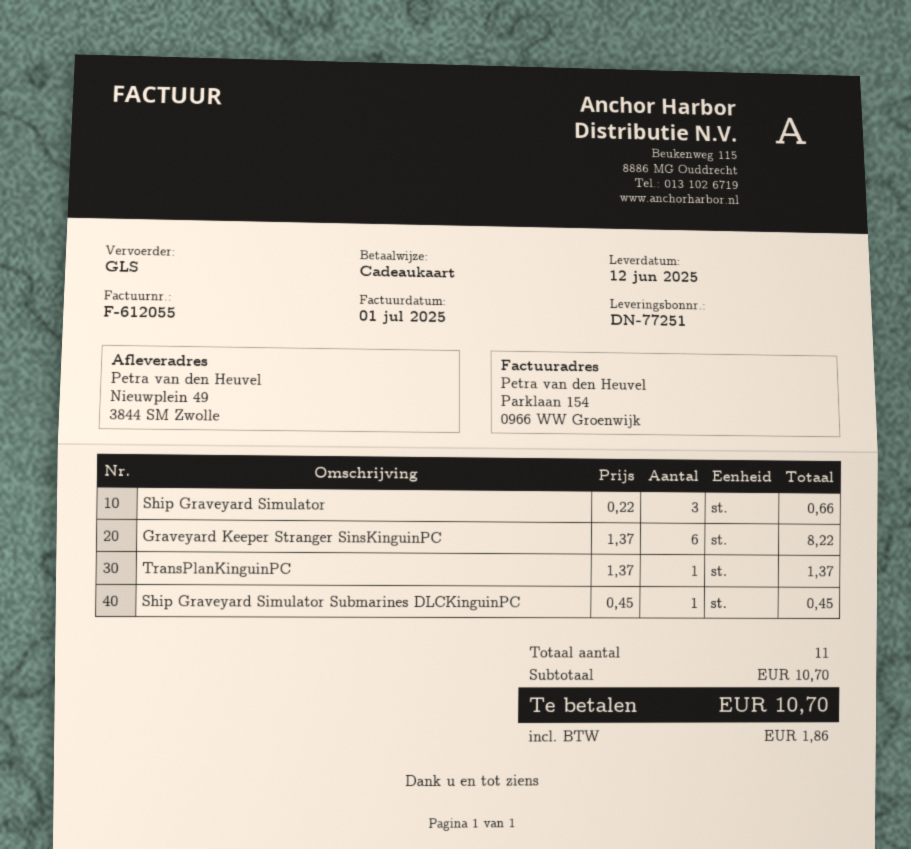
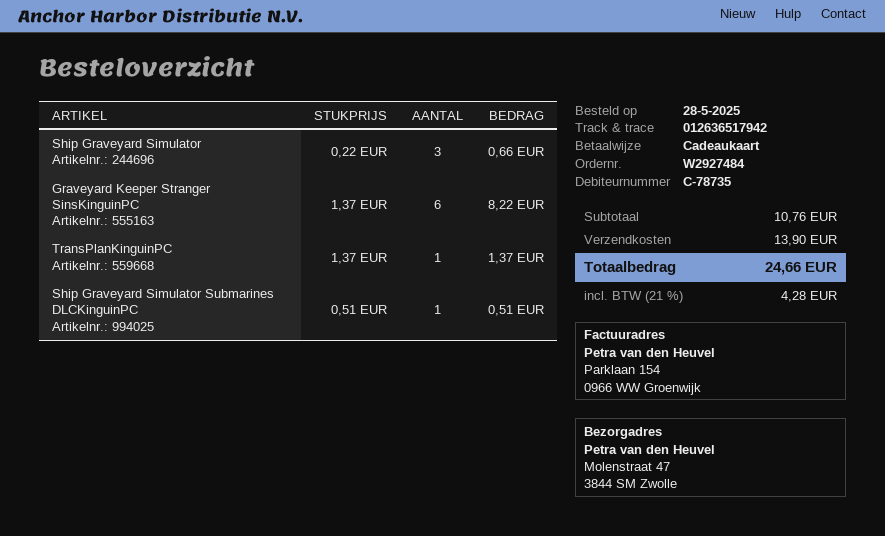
ship to: Nieuwplein 49, 3844 SM Zwolle -> Molenstraat 47, 3844 SM Zwolle
Ship Graveyard Simulator Submarines DLCKinguinPC: 1 x 0.45 = 0.45 -> 1 x 0.51 = 0.51
subtotal: 10.70 -> 10.76
shipping: none -> 13.90
tax: 1.86 -> 4.28
total: 10.70 -> 24.66

